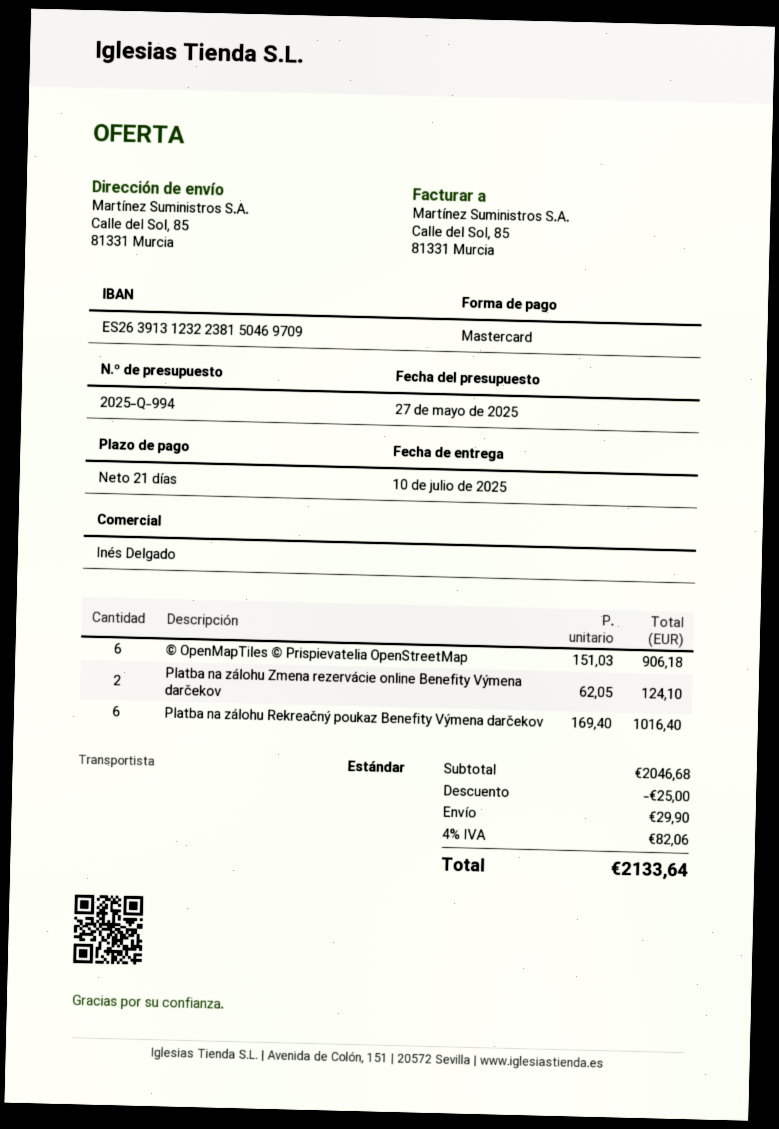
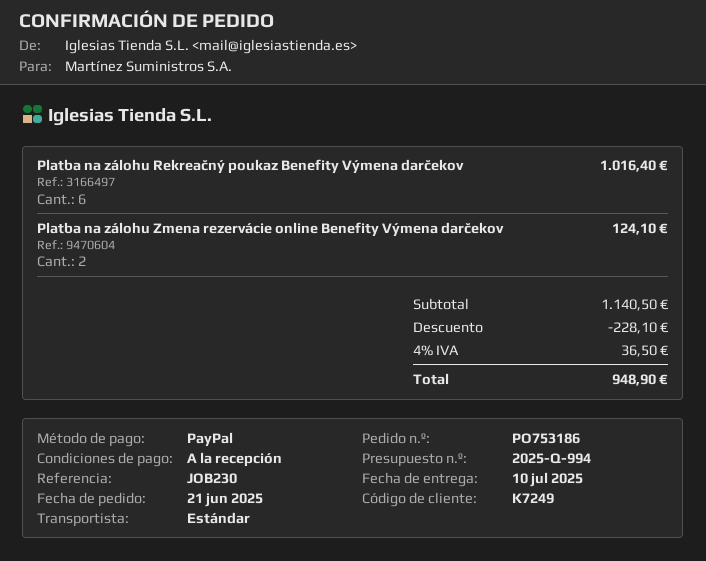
payment terms: 21 days -> on receipt
payment method: Mastercard -> PayPal
© OpenMapTiles © Prispievatelia OpenStreetMap: 6 for 906.18 -> none
subtotal: 2046.68 -> 1140.50
discount: 25.00 -> 228.10
shipping: 29.90 -> none
tax: 4% = 82.06 -> 4% = 36.50
total: 2133.64 -> 948.90

